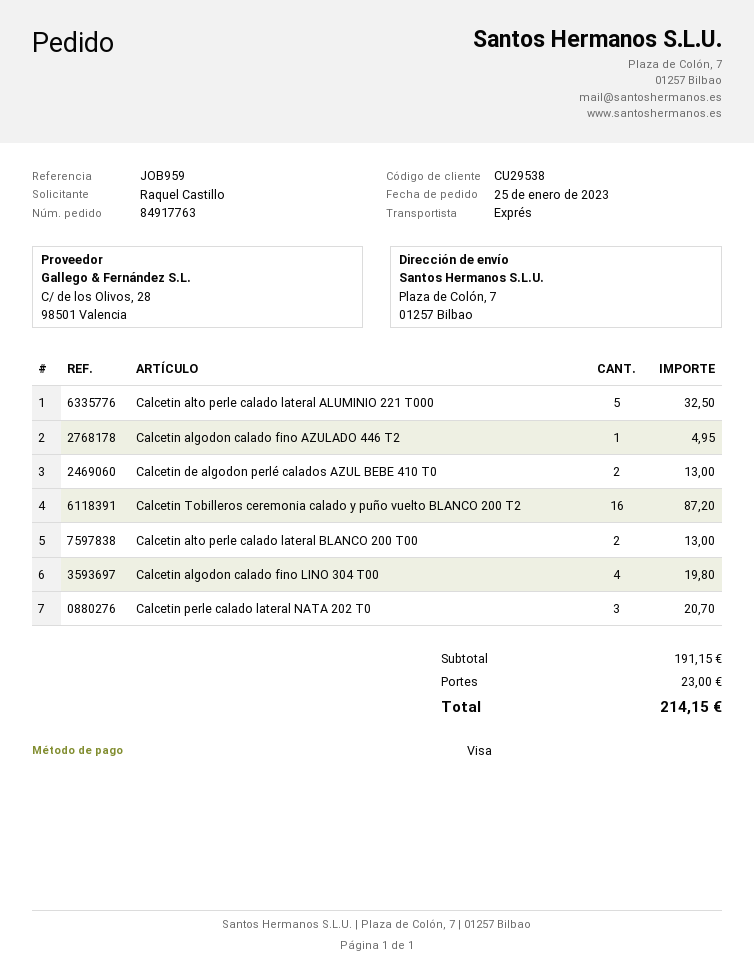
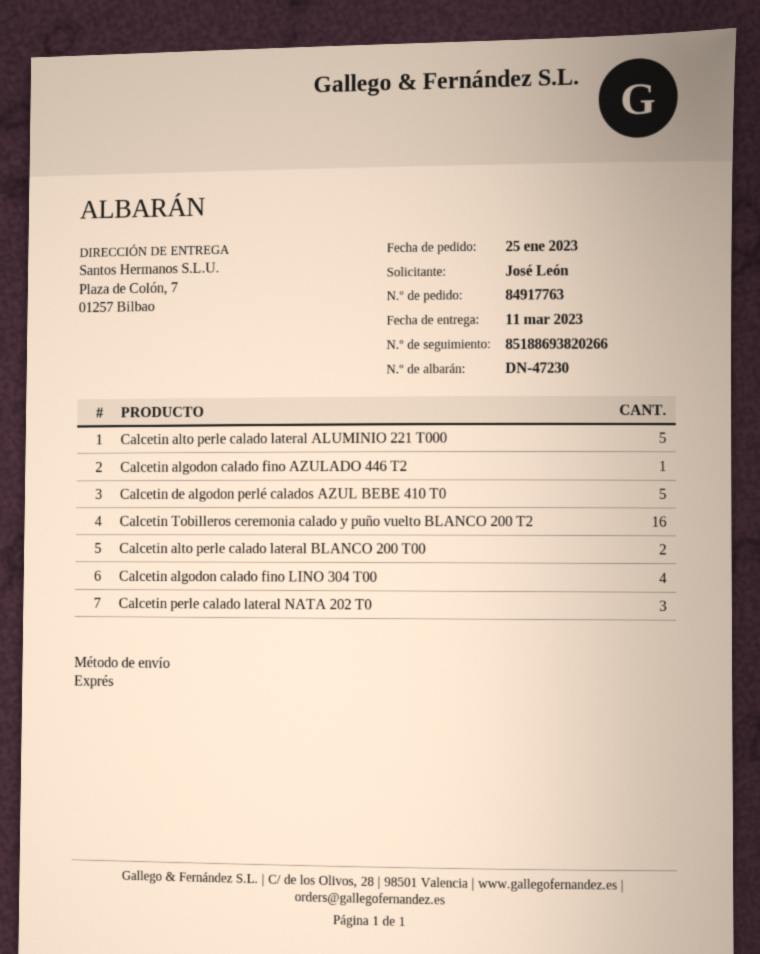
ordered by: Raquel Castillo -> José León
Calcetin de algodon perlé calados AZUL BEBE 410 T0: 2 -> 5

